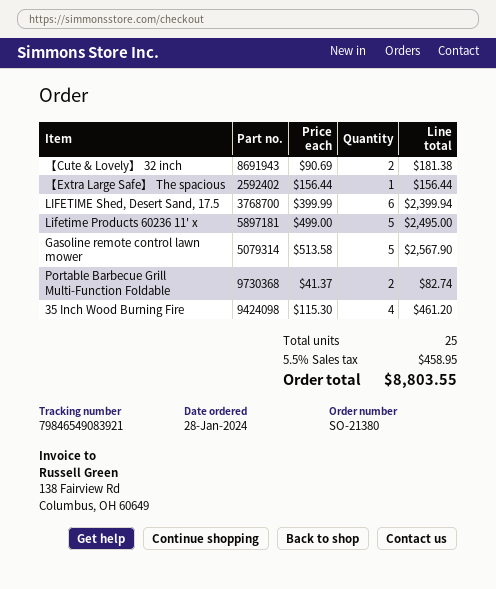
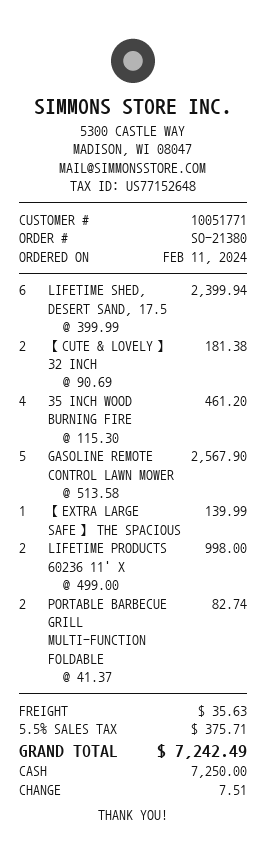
order date: 2024-01-28 -> 2024-02-11
【Extra Large Safe】 The spacious: 1 x 156.44 = 156.44 -> 1 x 139.99 = 139.99
Lifetime Products 60236 11' x: 5 x 499.00 = 2495.00 -> 2 x 499.00 = 998.00
shipping: none -> 35.63
tax: 5.5% = 458.95 -> 5.5% = 375.71
total: 8803.55 -> 7242.49

